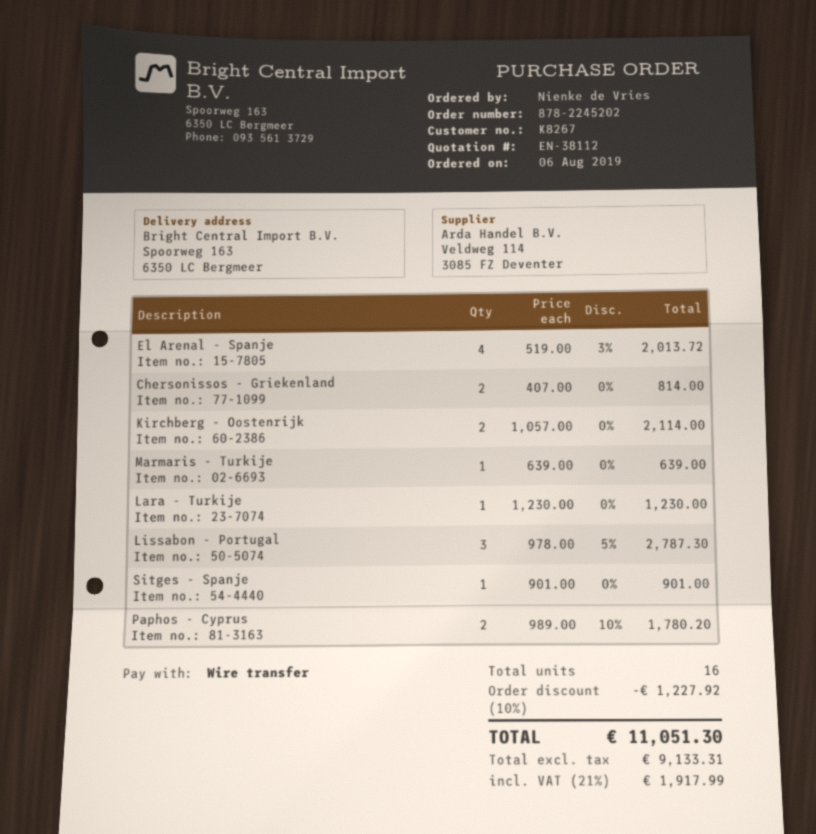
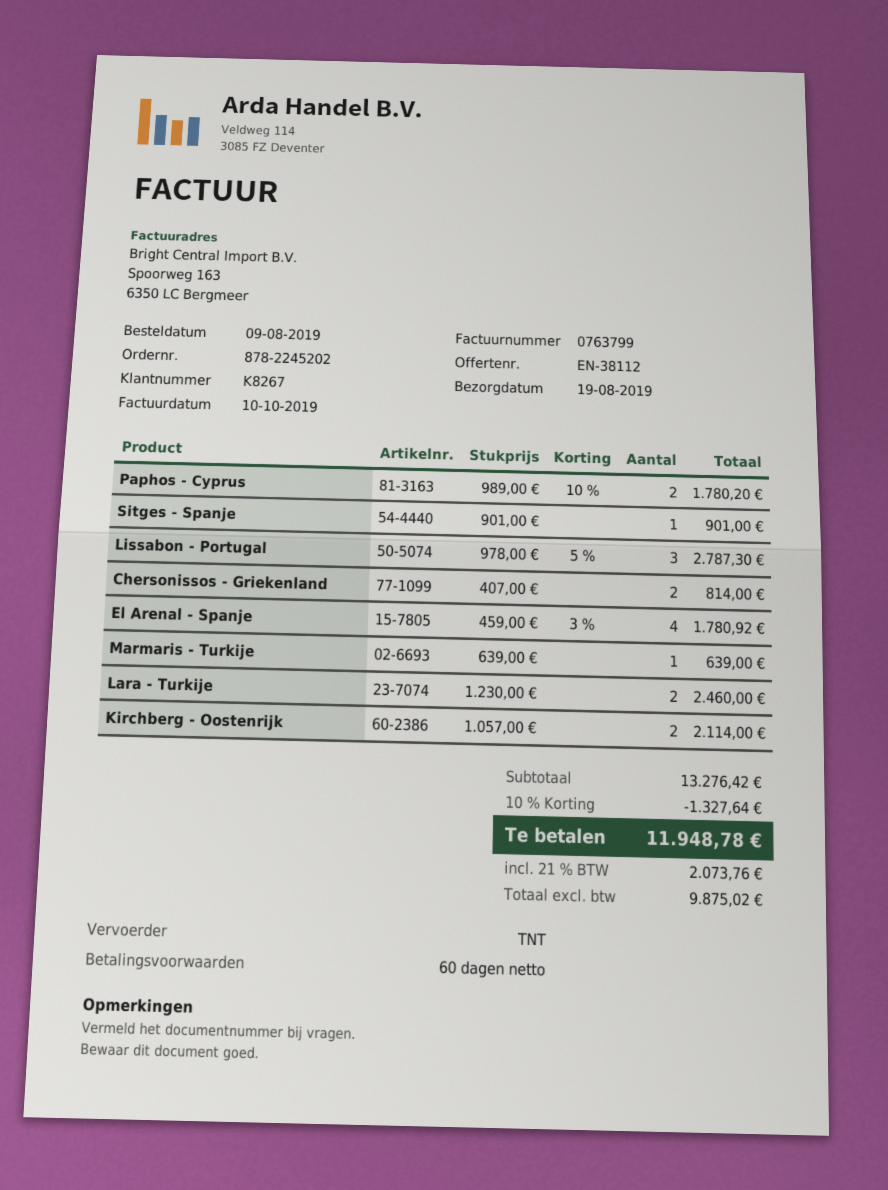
order date: 2019-08-06 -> 2019-08-09
El Arenal - Spanje: 4 x 519.00 - 3% = 2013.72 -> 4 x 459.00 - 3% = 1780.92
Lara - Turkije: 1 x 1230.00 = 1230.00 -> 2 x 1230.00 = 2460.00
discount: 10% = 1227.92 -> 10% = 1327.64
net: 9133.31 -> 9875.02
tax: 21% = 1917.99 -> 21% = 2073.76
total: 11051.30 -> 11948.78

